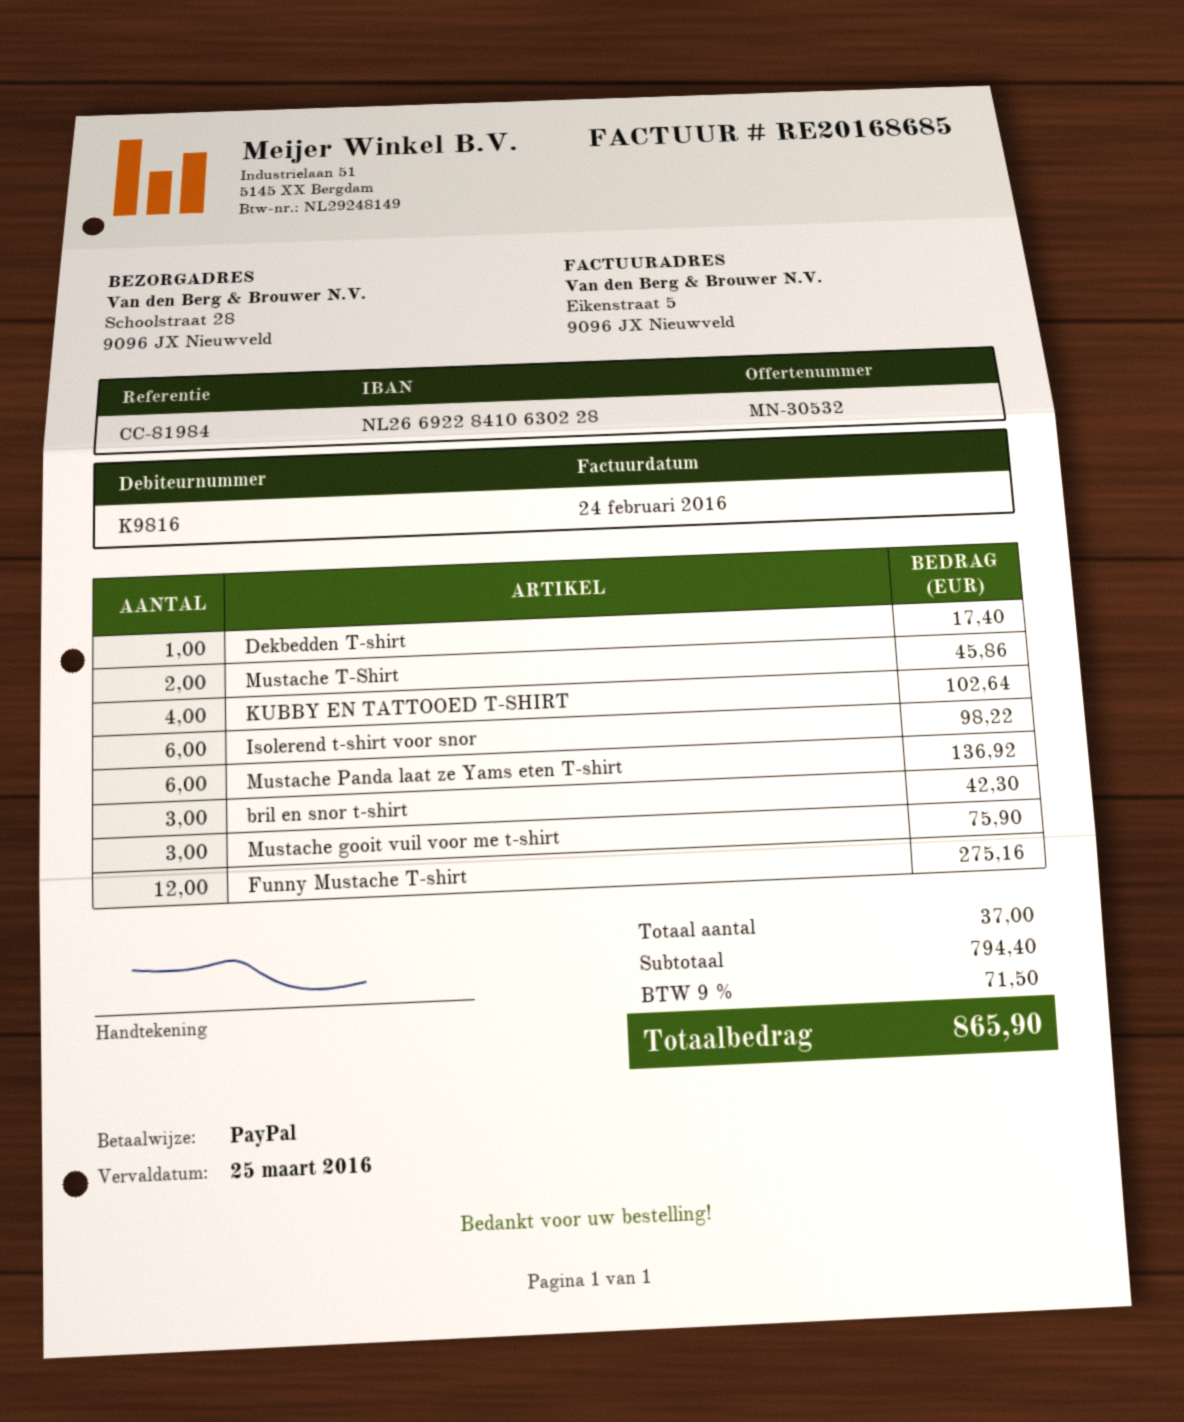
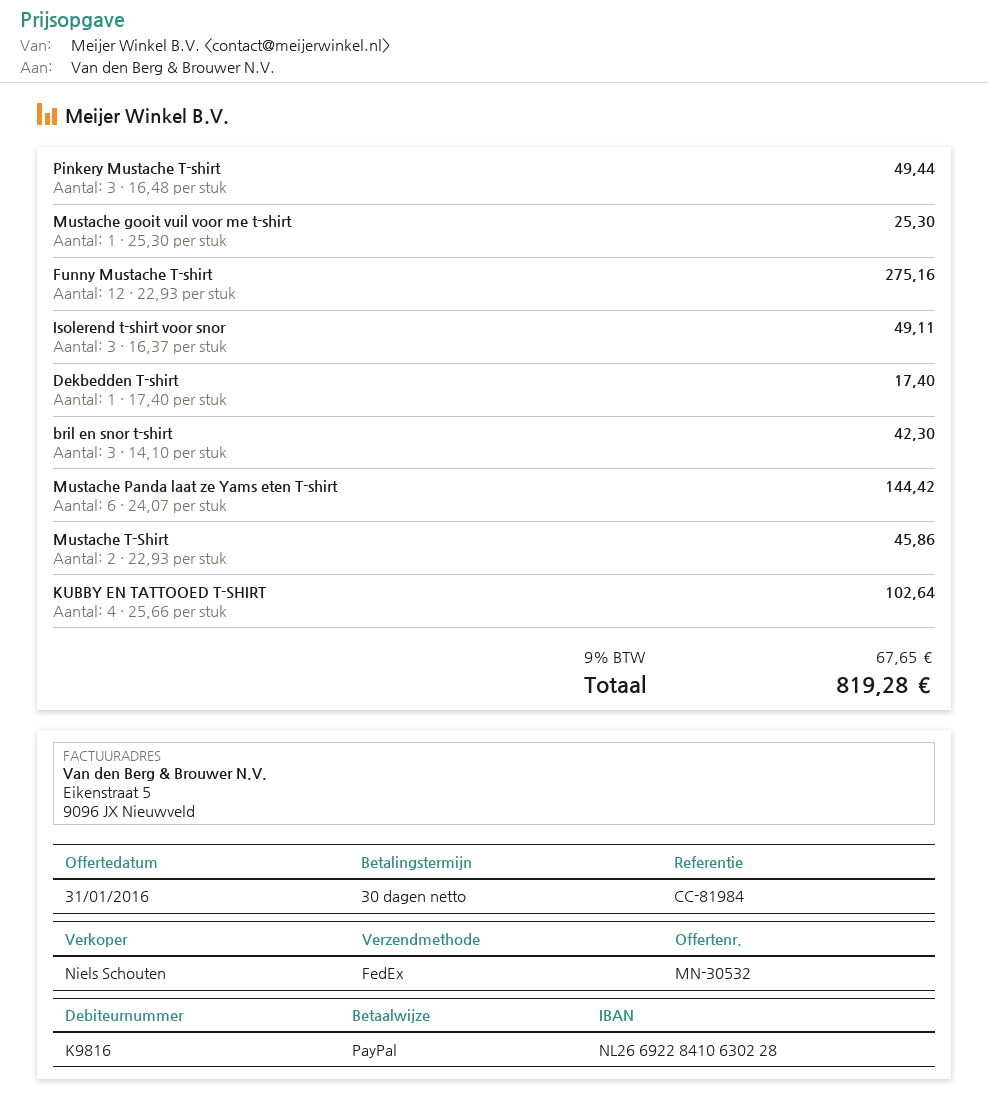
Isolerend t-shirt voor snor: 6 for 98.22 -> 3 for 49.11
Mustache Panda laat ze Yams eten T-shirt: 6 for 136.92 -> 6 for 144.42
Mustache gooit vuil voor me t-shirt: 3 for 75.90 -> 1 for 25.30
Pinkery Mustache T-shirt: none -> 3 for 49.44
tax: 9% = 71.50 -> 9% = 67.65
total: 865.90 -> 819.28

